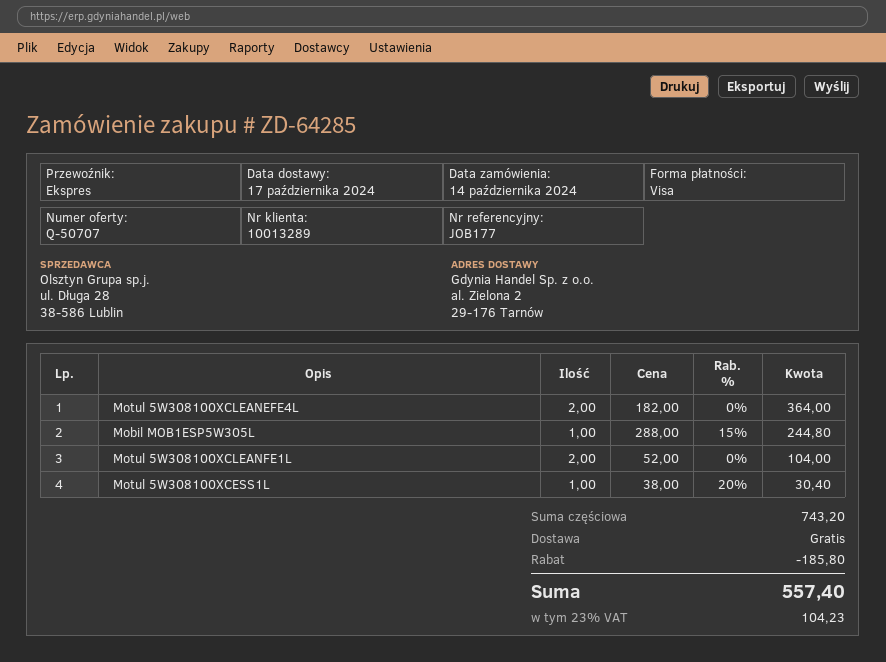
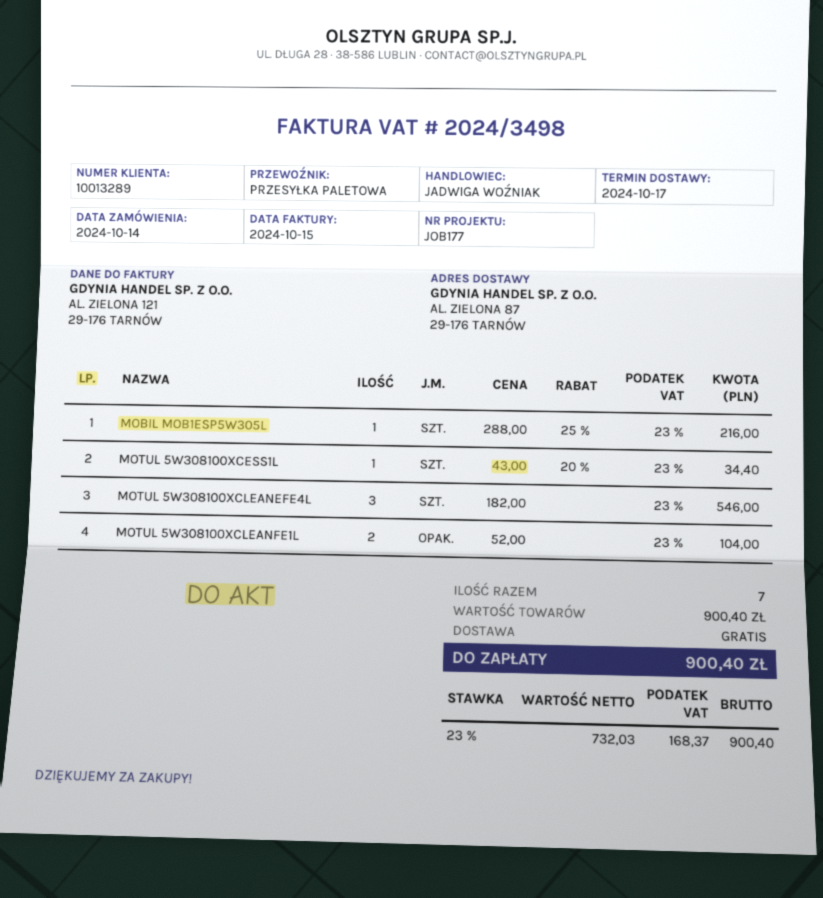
shipping method: express -> pallet freight
ship to: al. Zielona 2, 29-176 Tarnów -> AL. ZIELONA 87, 29-176 TARNÓW
Motul 5W308100XCLEANEFE4L: 2 x 182.00 = 364.00 -> 3 x 182.00 = 546.00
Mobil MOB1ESP5W305L: 1 x 288.00 - 15% = 244.80 -> 1 x 288.00 - 25% = 216.00
Motul 5W308100XCESS1L: 1 x 38.00 - 20% = 30.40 -> 1 x 43.00 - 20% = 34.40
subtotal: 743.20 -> 900.40
discount: 185.80 -> none
tax: 23% = 104.23 -> 23% = 168.37
total: 557.40 -> 900.40

